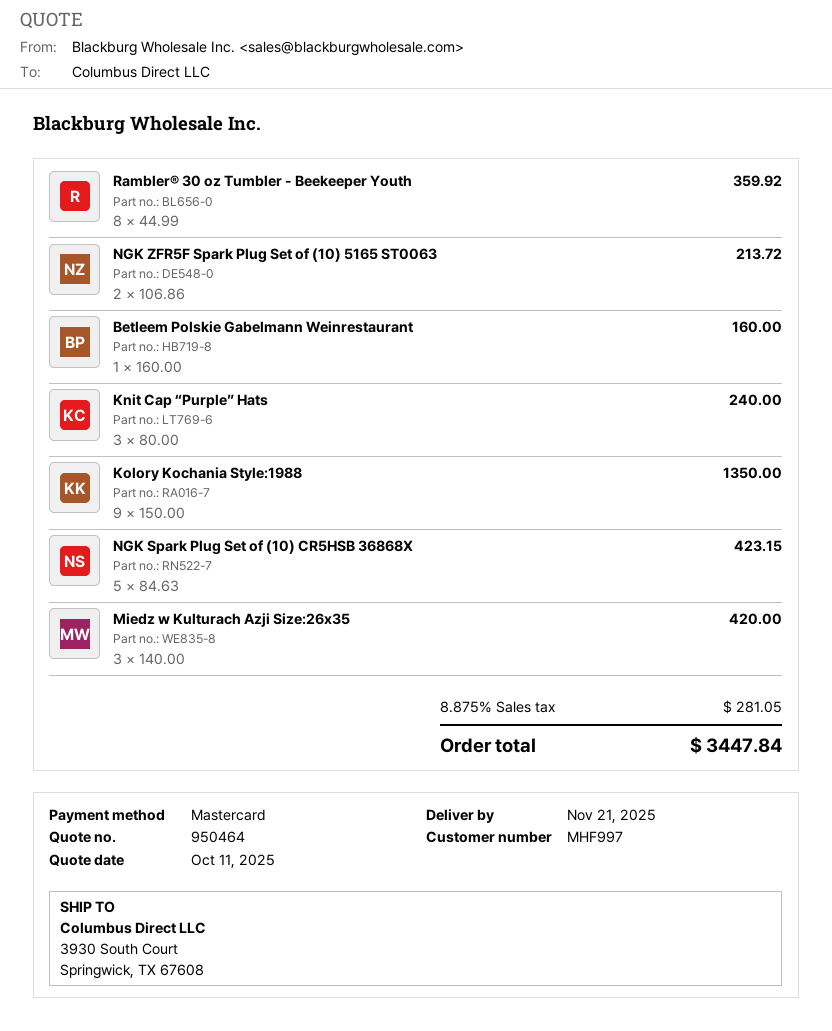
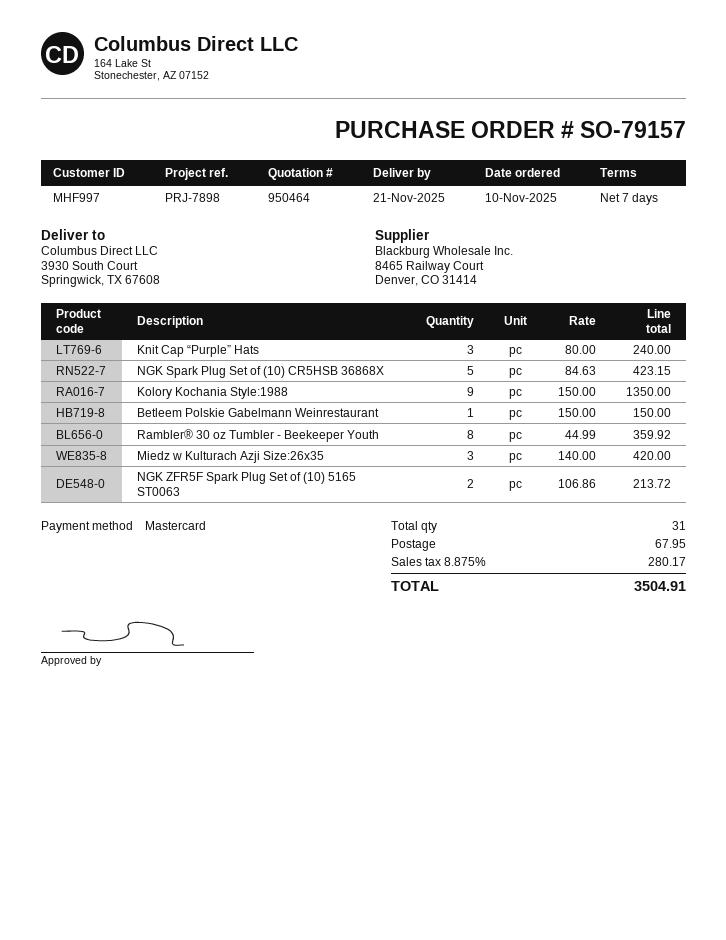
Betleem Polskie Gabelmann Weinrestaurant: 1 x 160.00 = 160.00 -> 1 x 150.00 = 150.00
shipping: none -> 67.95
tax: 8.875% = 281.05 -> 8.875% = 280.17
total: 3447.84 -> 3504.91

